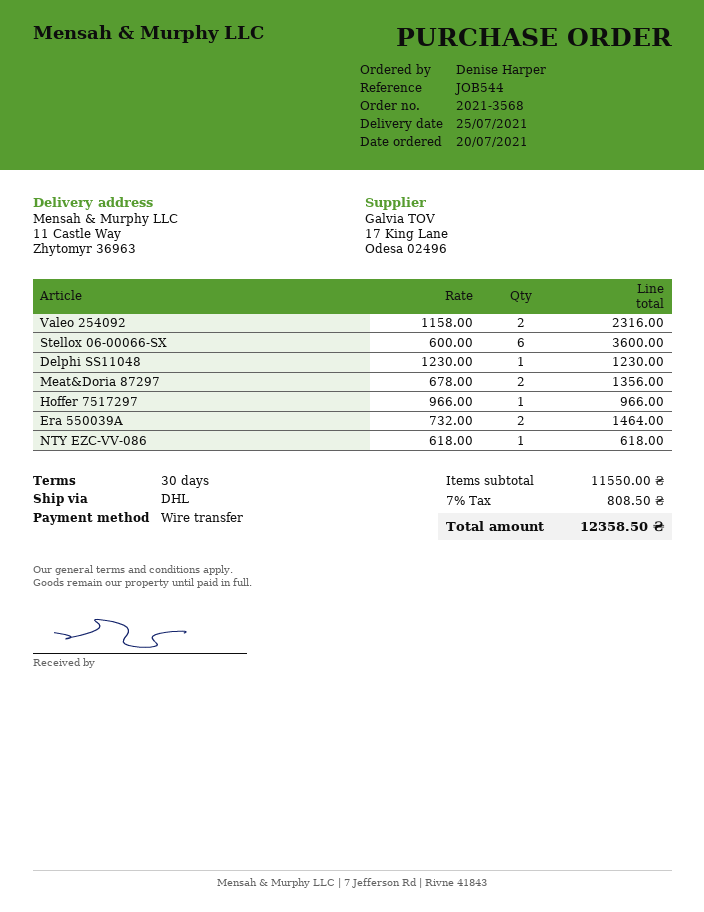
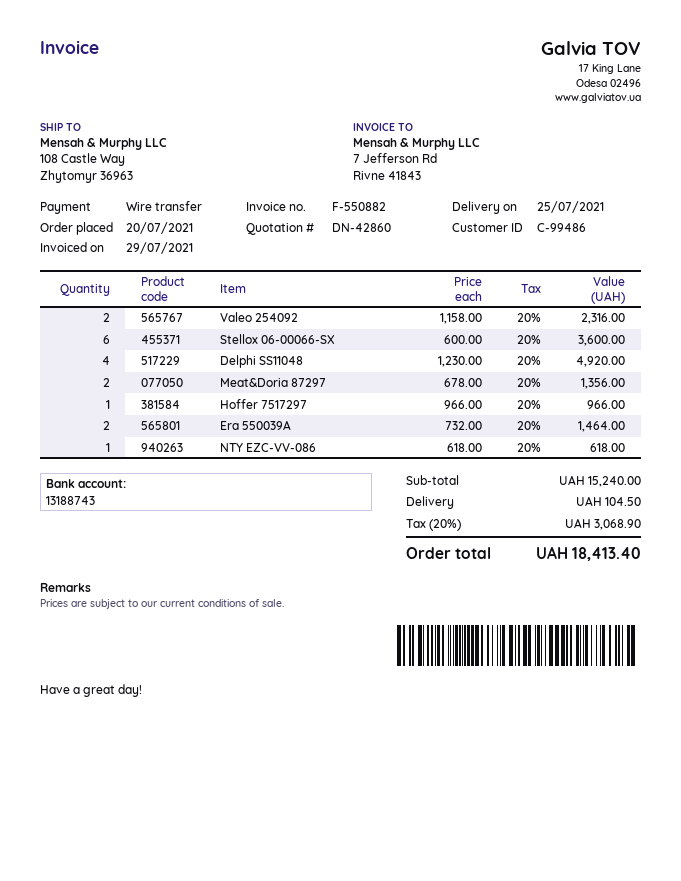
ship to: 11 Castle Way, Zhytomyr 36963 -> 108 Castle Way, Zhytomyr 36963
Delphi SS11048: 1 x 1230.00 = 1230.00 -> 4 x 1230.00 = 4920.00
subtotal: 11550.00 -> 15240.00
shipping: none -> 104.50
tax: 7% = 808.50 -> 20% = 3068.90
total: 12358.50 -> 18413.40

